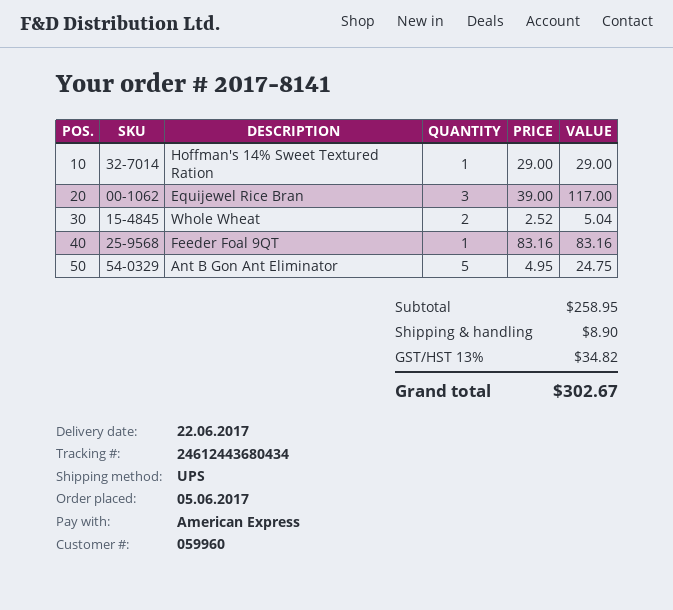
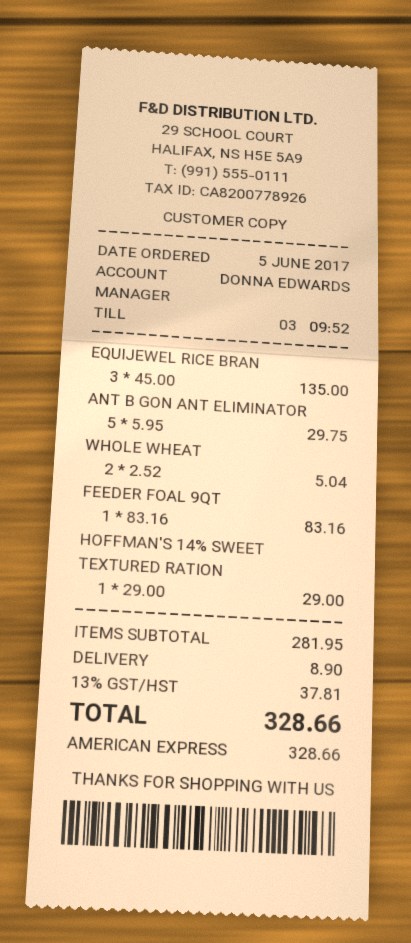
Equijewel Rice Bran: 3 x 39.00 = 117.00 -> 3 x 45.00 = 135.00
Ant B Gon Ant Eliminator: 5 x 4.95 = 24.75 -> 5 x 5.95 = 29.75
subtotal: 258.95 -> 281.95
tax: 13% = 34.82 -> 13% = 37.81
total: 302.67 -> 328.66

